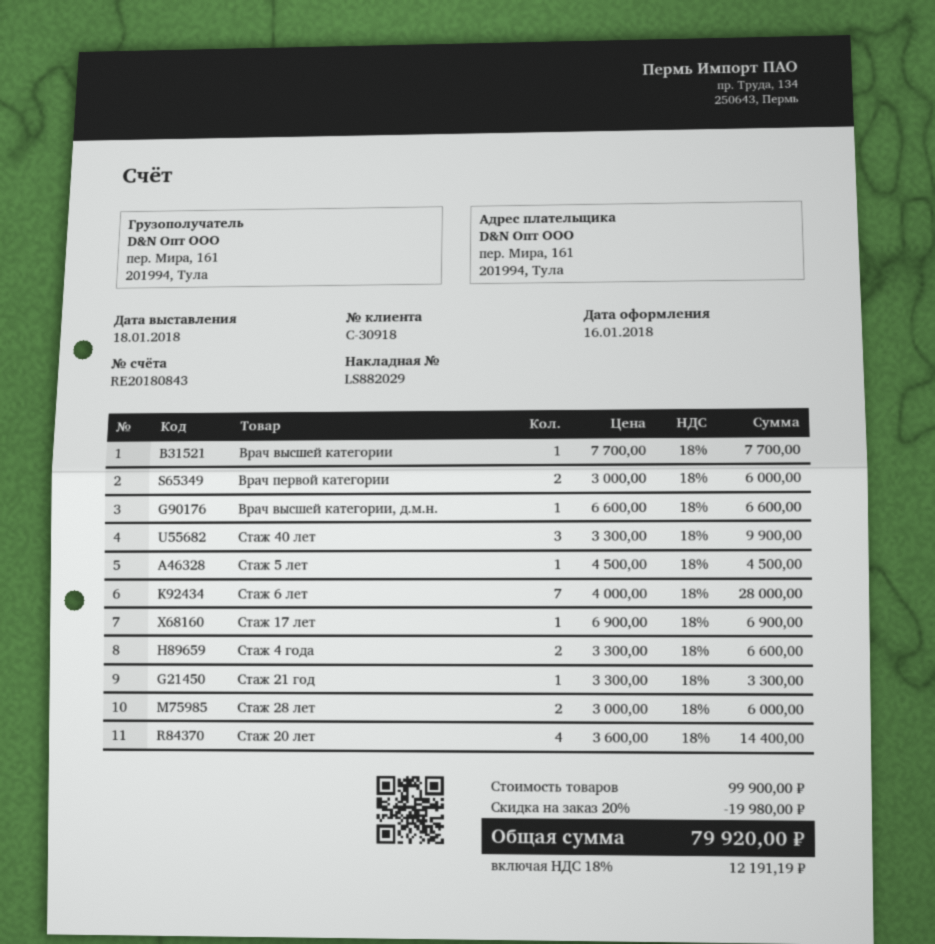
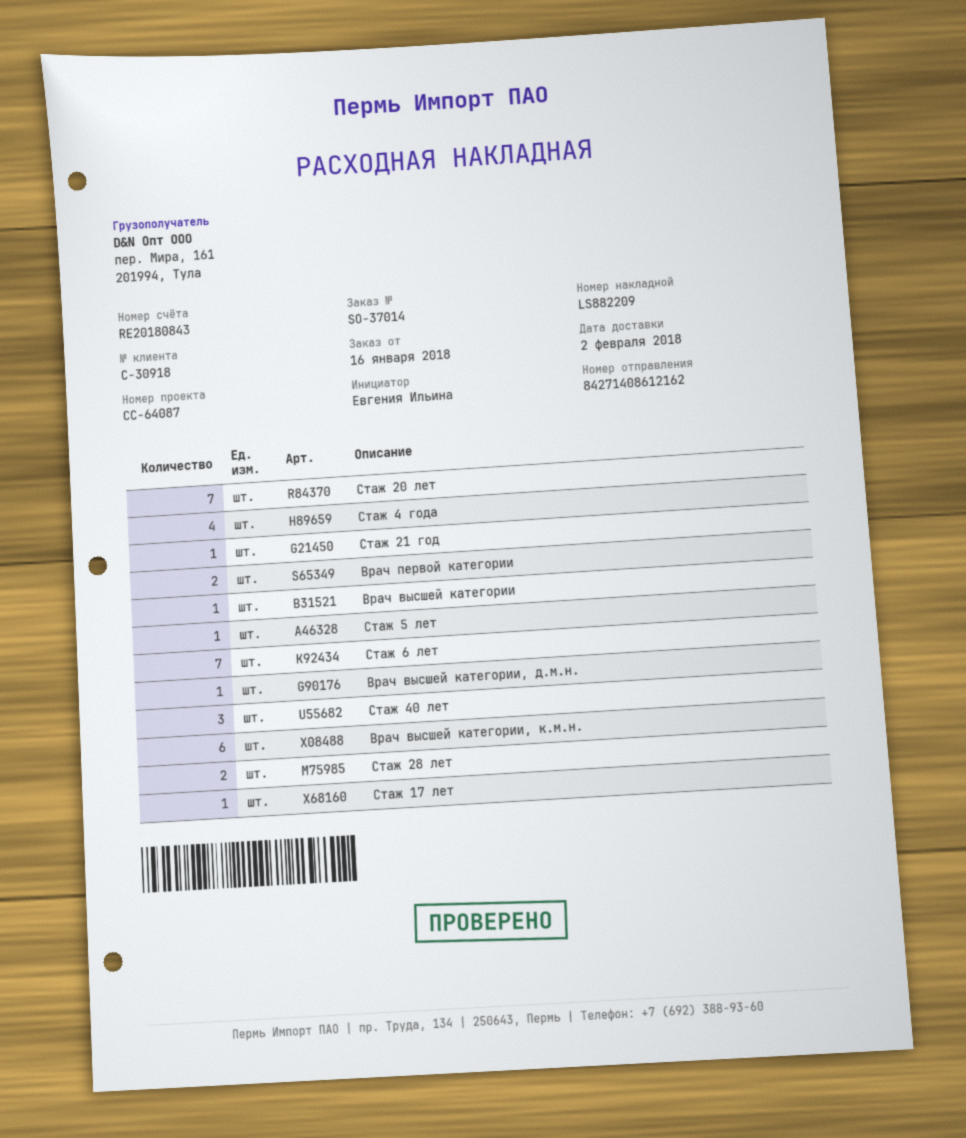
delivery note number: LS882029 -> LS882209
Стаж 4 года: 2 -> 4
Стаж 20 лет: 4 -> 7
Врач высшей категории, к.м.н.: none -> 6

